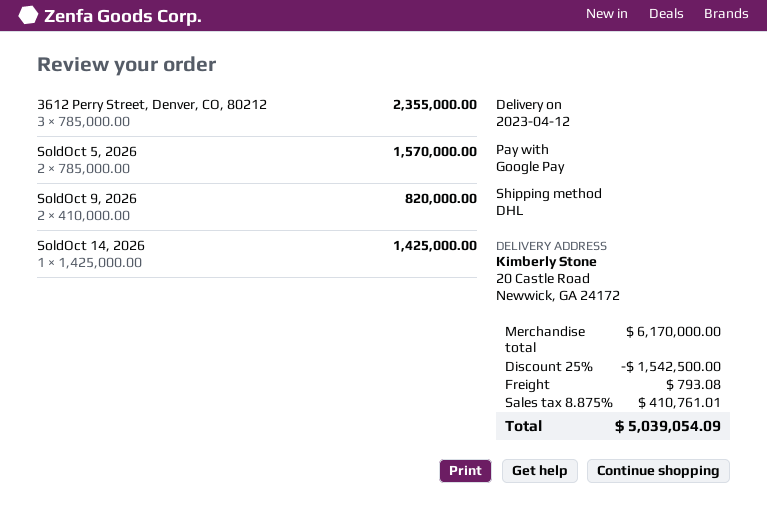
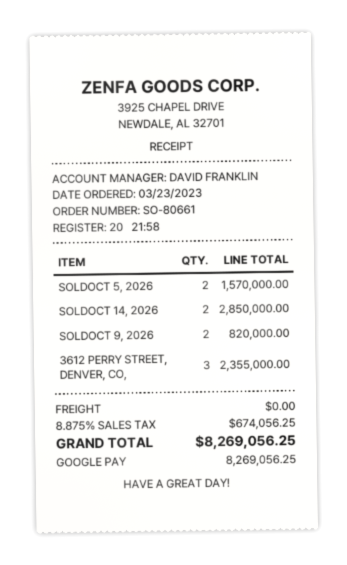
SoldOct 14, 2026: 1 for 1425000.00 -> 2 for 2850000.00
discount: 25% = 1542500.00 -> none
shipping: 793.08 -> 0.00
tax: 8.875% = 410761.01 -> 8.875% = 674056.25
total: 5039054.09 -> 8269056.25

